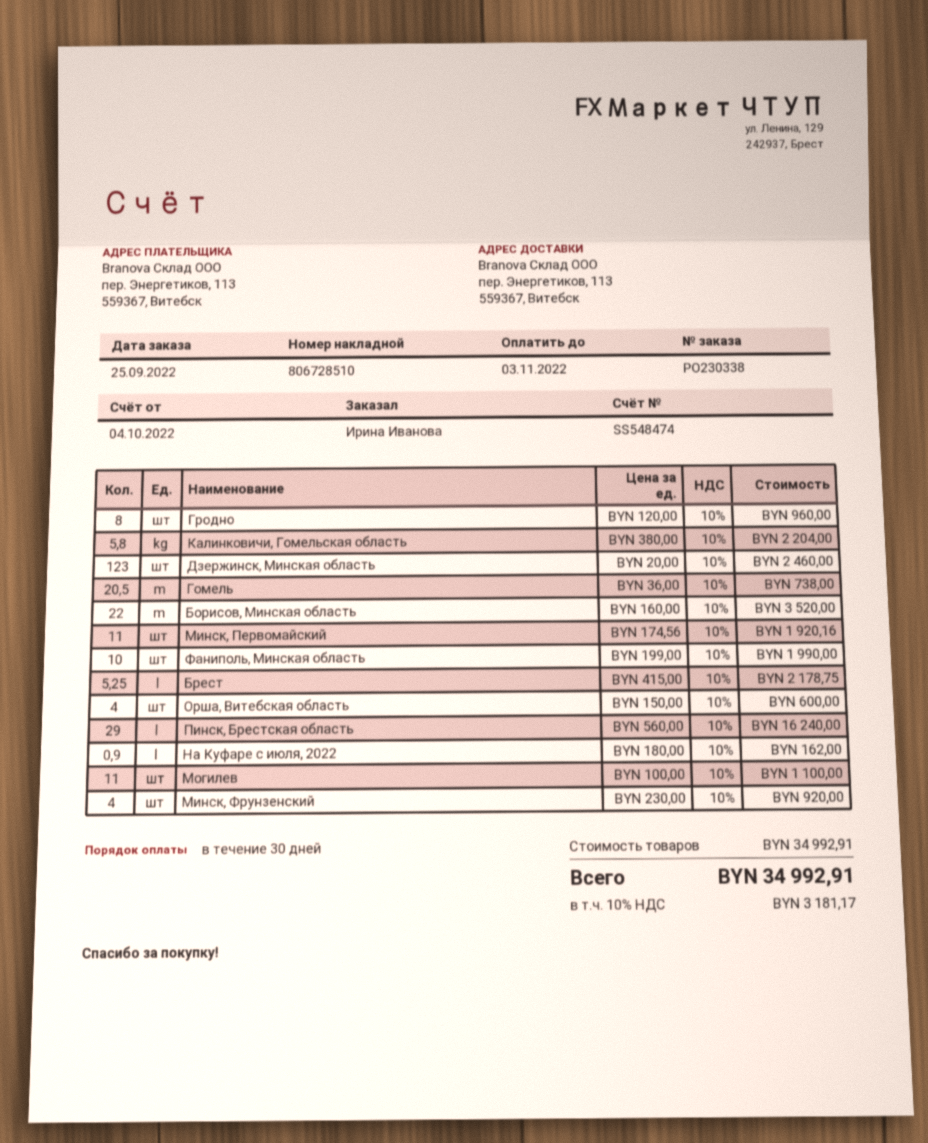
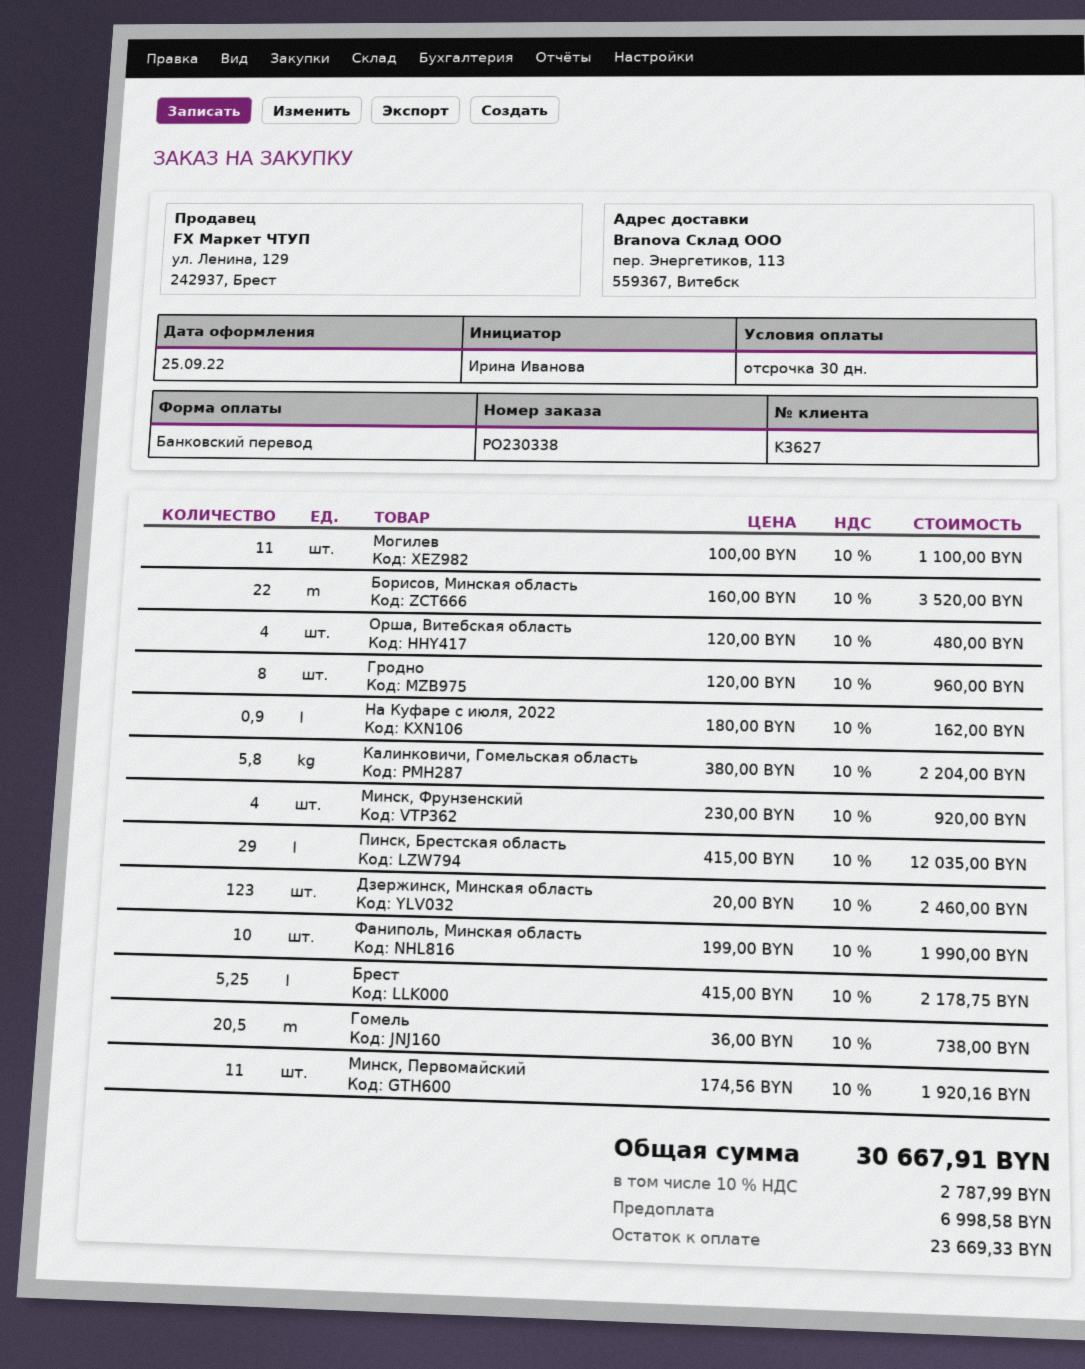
Орша, Витебская область: 4 x 150.00 = 600.00 -> 4 x 120.00 = 480.00
Пинск, Брестская область: 29 x 560.00 = 16240.00 -> 29 x 415.00 = 12035.00
tax: 10% = 3181.17 -> 10% = 2787.99
total: 34992.91 -> 30667.91

